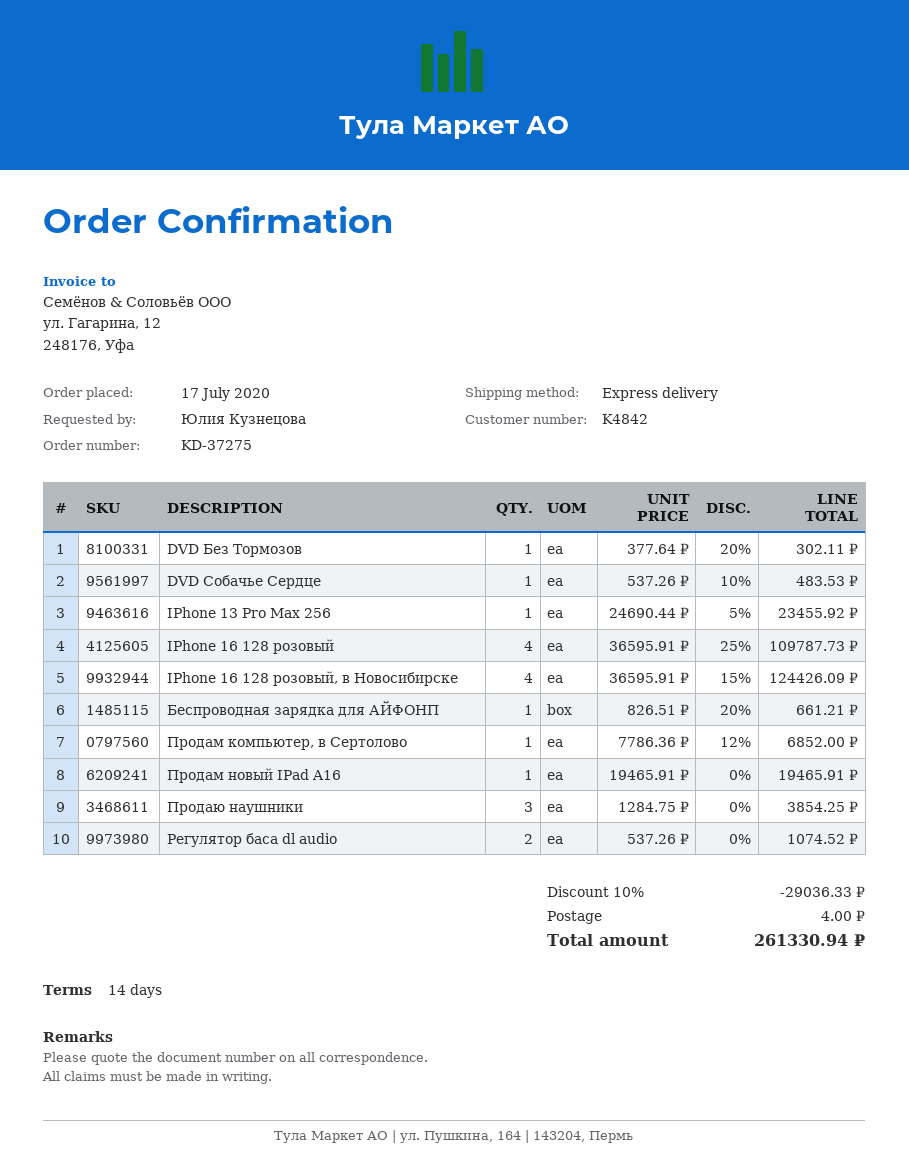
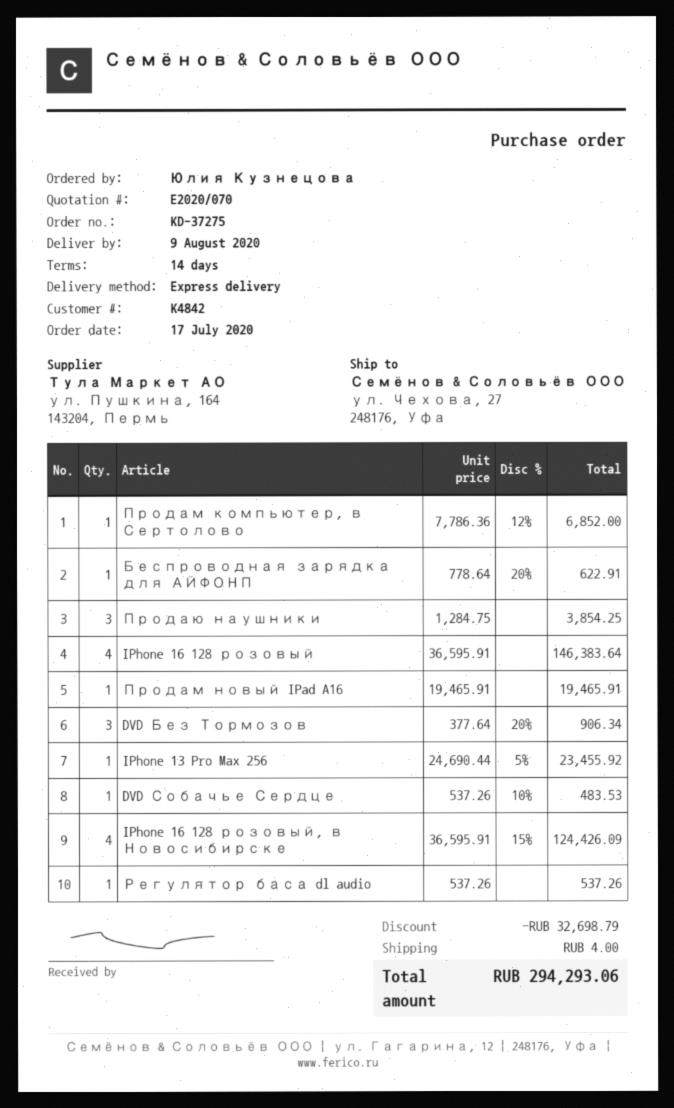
DVD Без Тормозов: 1 x 377.64 - 20% = 302.11 -> 3 x 377.64 - 20% = 906.34
IPhone 16 128 розовый: 4 x 36595.91 - 25% = 109787.73 -> 4 x 36595.91 = 146383.64
Беспроводная зарядка для АЙФОНП: 1 x 826.51 - 20% = 661.21 -> 1 x 778.64 - 20% = 622.91
Регулятор баса dl audio: 2 x 537.26 = 1074.52 -> 1 x 537.26 = 537.26
discount: 29036.33 -> 32698.79
total: 261330.94 -> 294293.06

